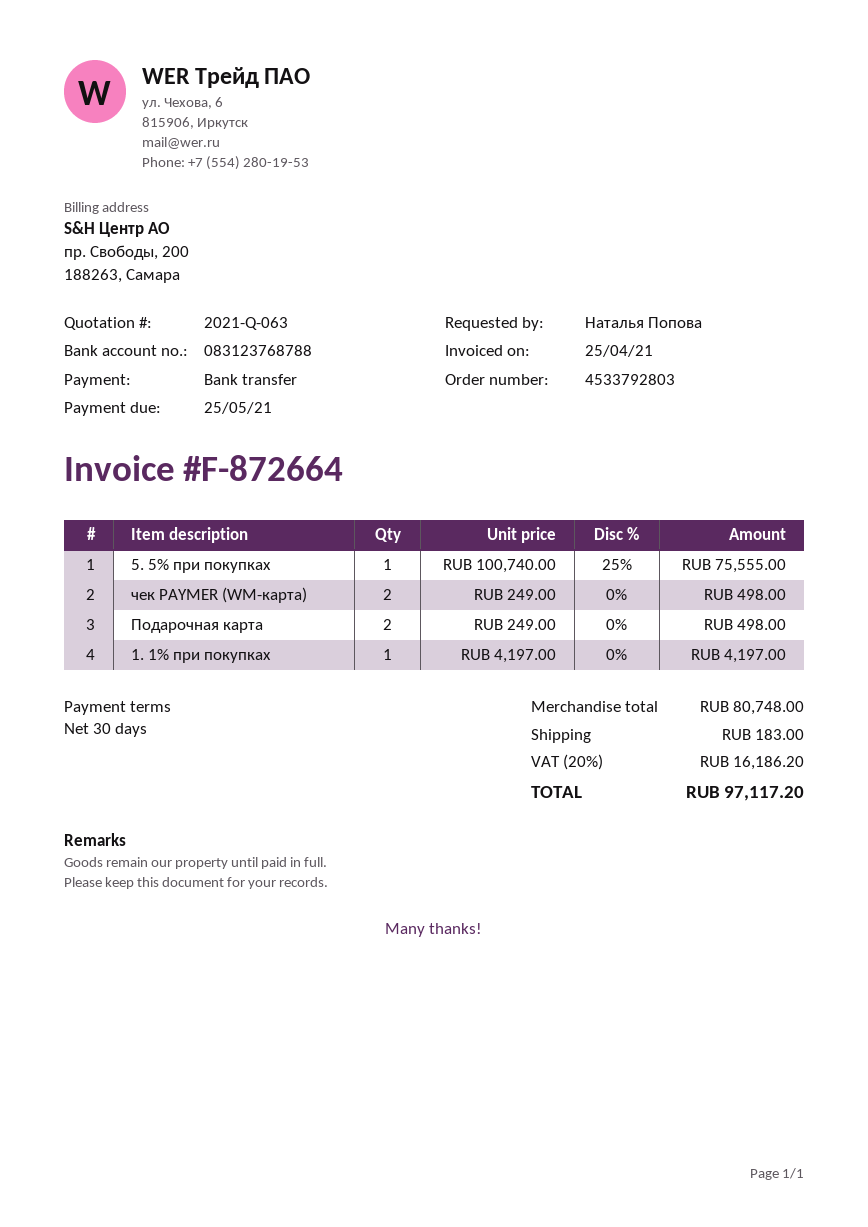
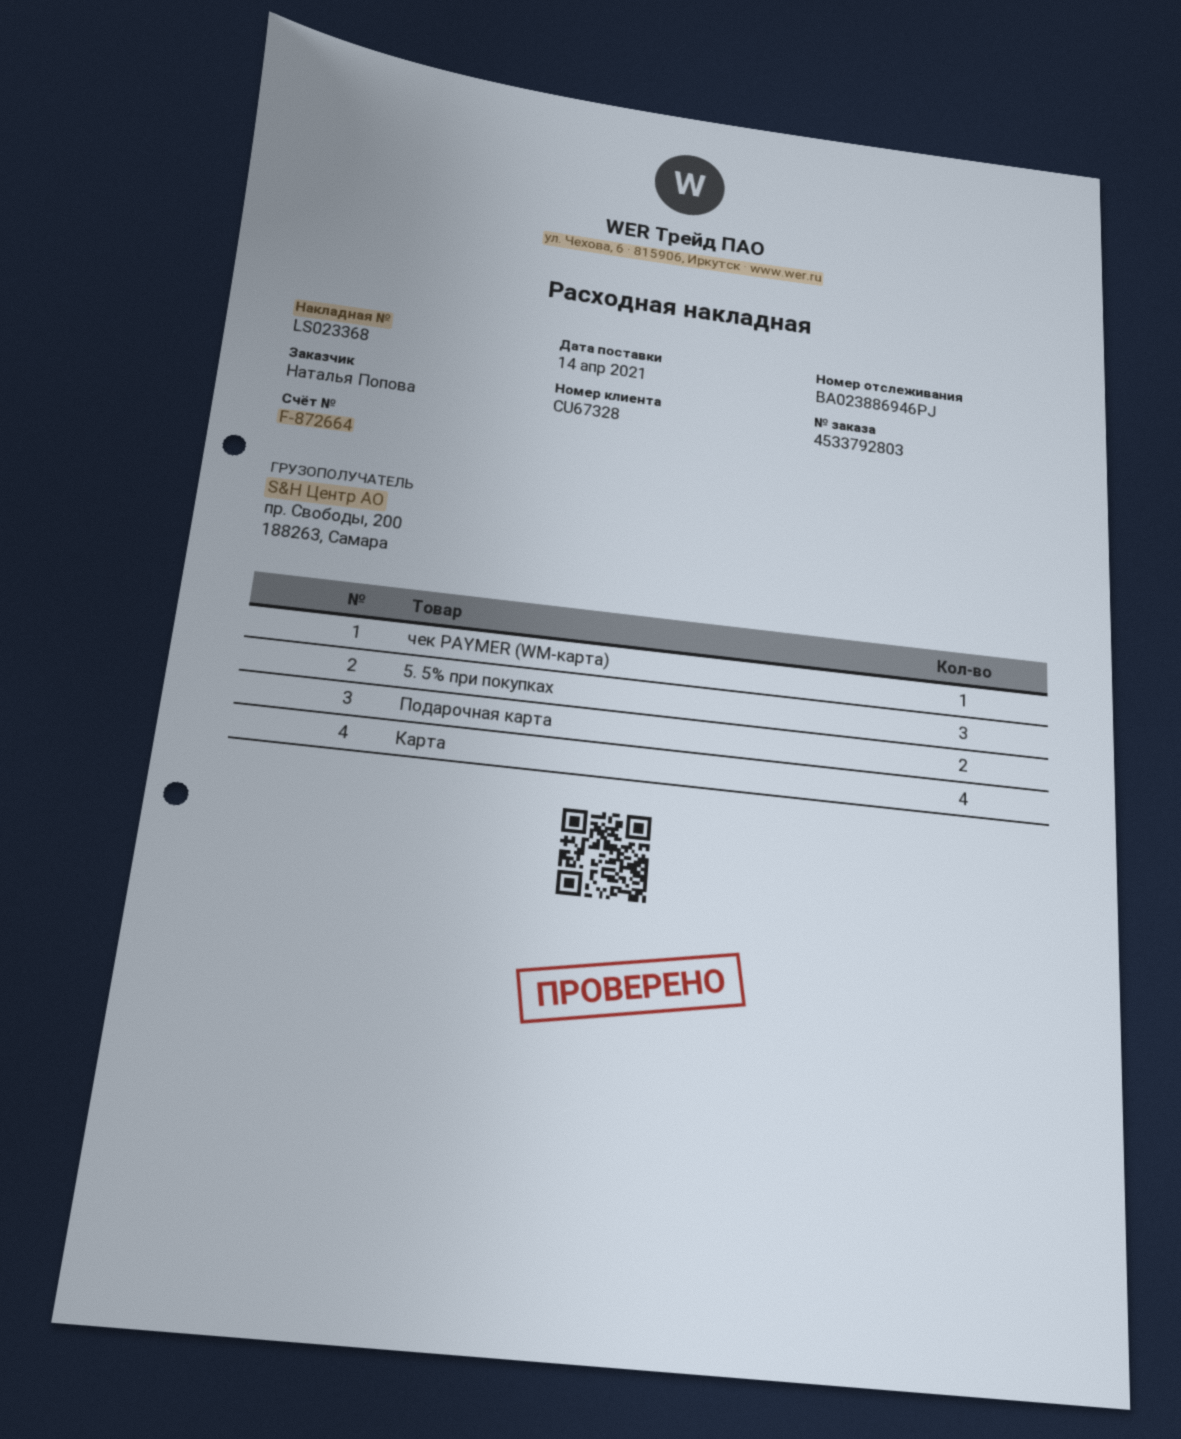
5. 5% при покупках: 1 -> 3
чек PAYMER (WM-карта): 2 -> 1
1. 1% при покупках: 1 -> none
Карта: none -> 4

